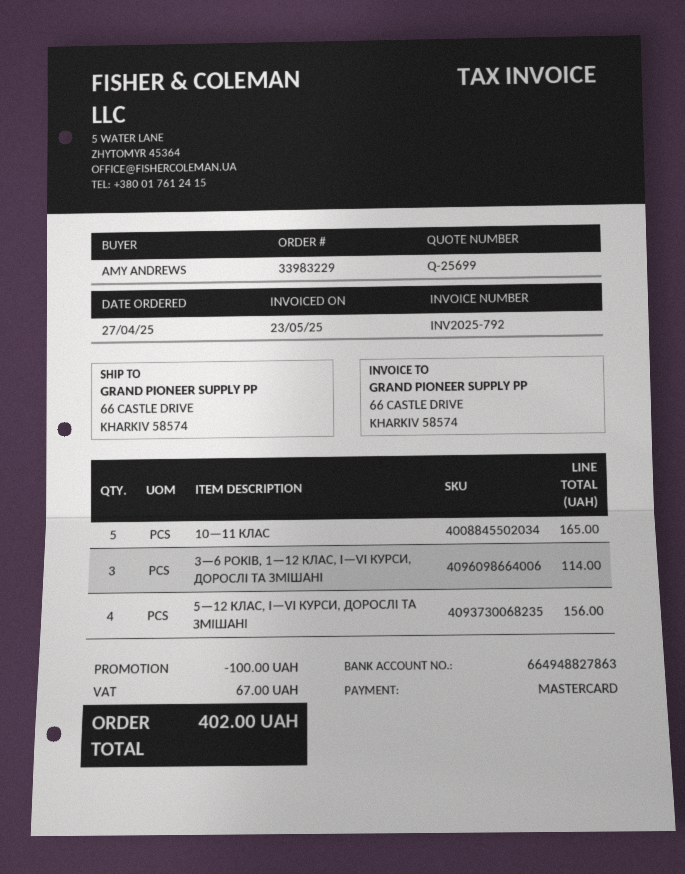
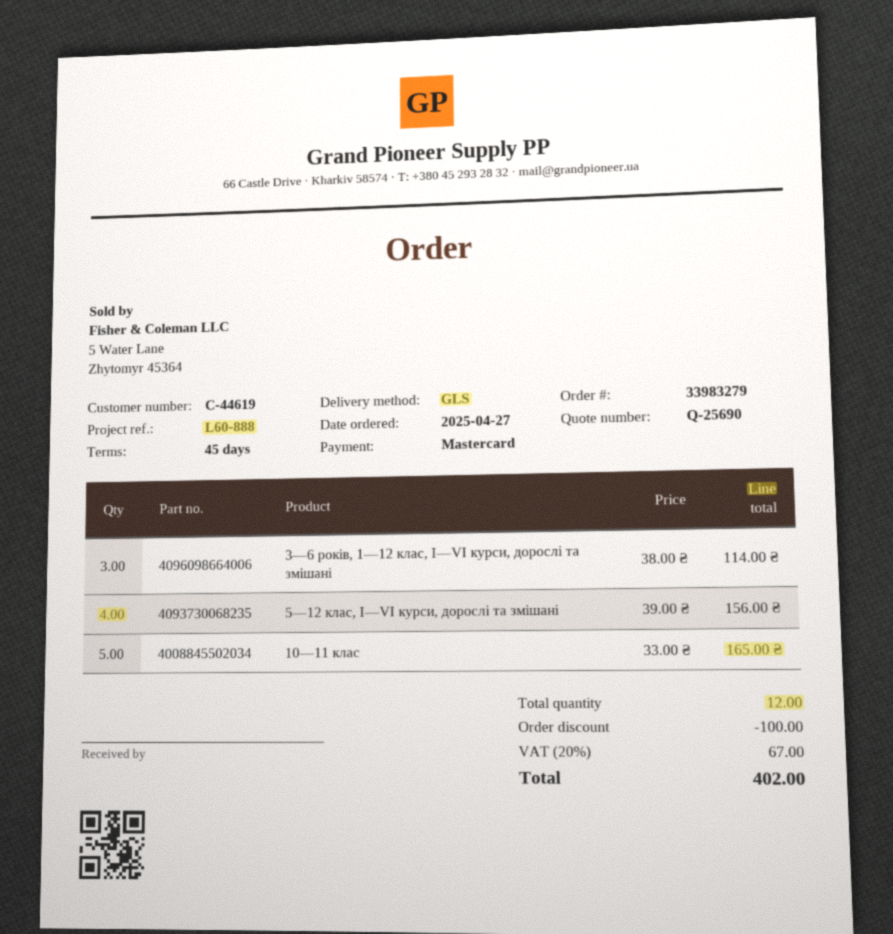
quote number: Q-25699 -> Q-25690
order number: 33983229 -> 33983279

